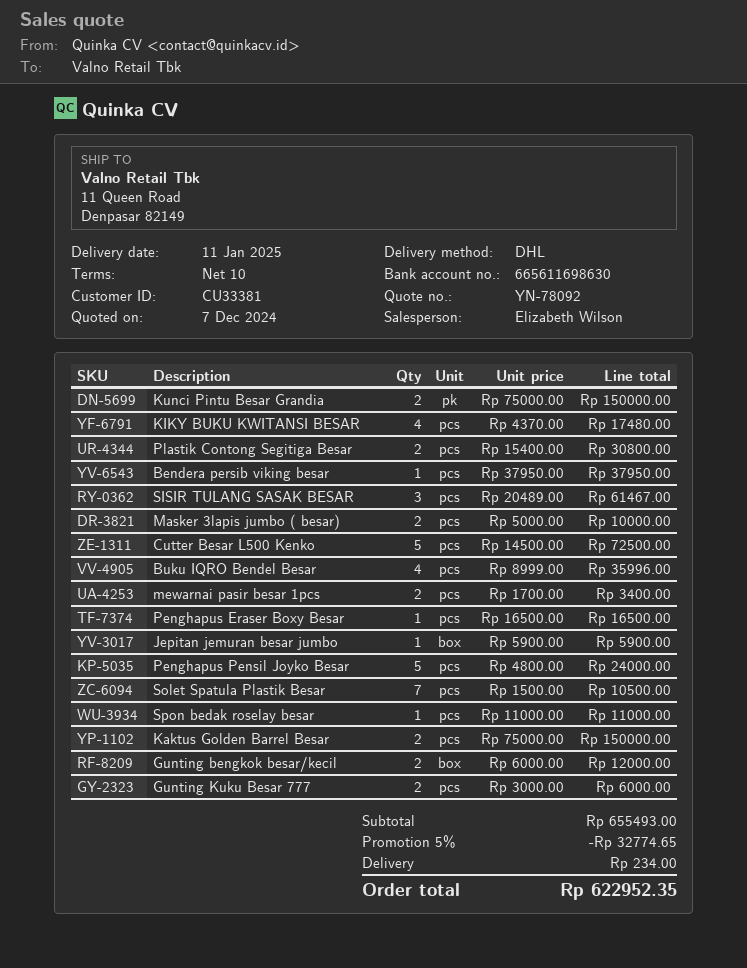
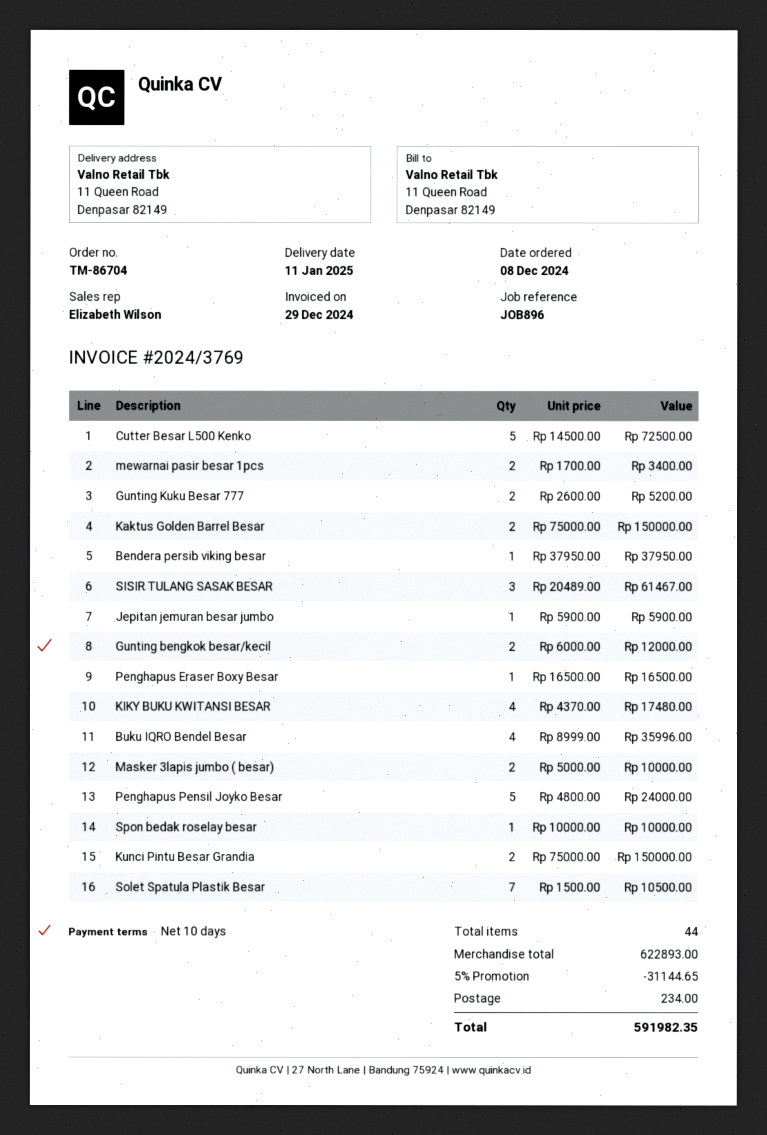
Plastik Contong Segitiga Besar: 2 x 15400.00 = 30800.00 -> none
Spon bedak roselay besar: 1 x 11000.00 = 11000.00 -> 1 x 10000.00 = 10000.00
Gunting Kuku Besar 777: 2 x 3000.00 = 6000.00 -> 2 x 2600.00 = 5200.00
subtotal: 655493.00 -> 622893.00
discount: 5% = 32774.65 -> 5% = 31144.65
total: 622952.35 -> 591982.35

